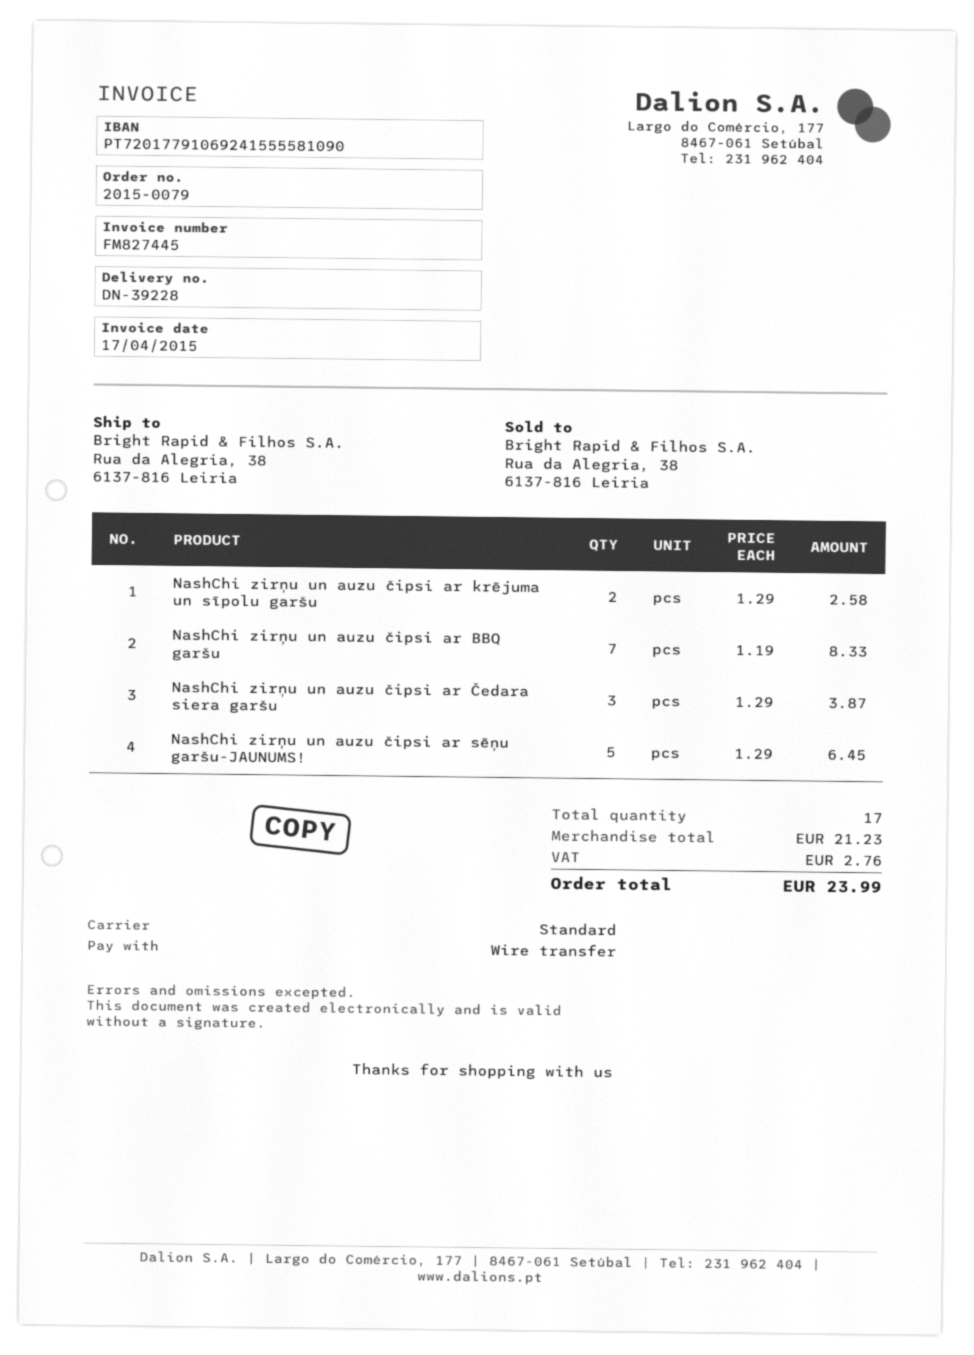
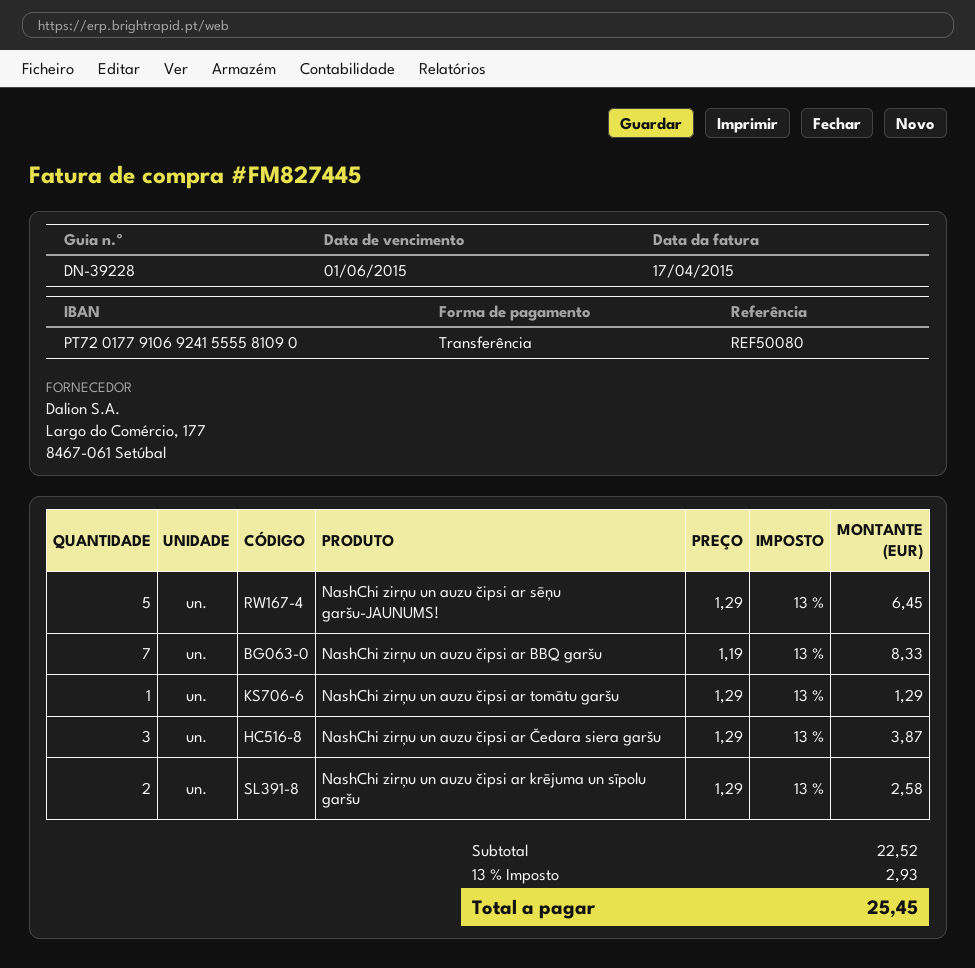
NashChi zirņu un auzu čipsi ar tomātu garšu: none -> 1 x 1.29 = 1.29
subtotal: 21.23 -> 22.52
tax: 2.76 -> 2.93
total: 23.99 -> 25.45

